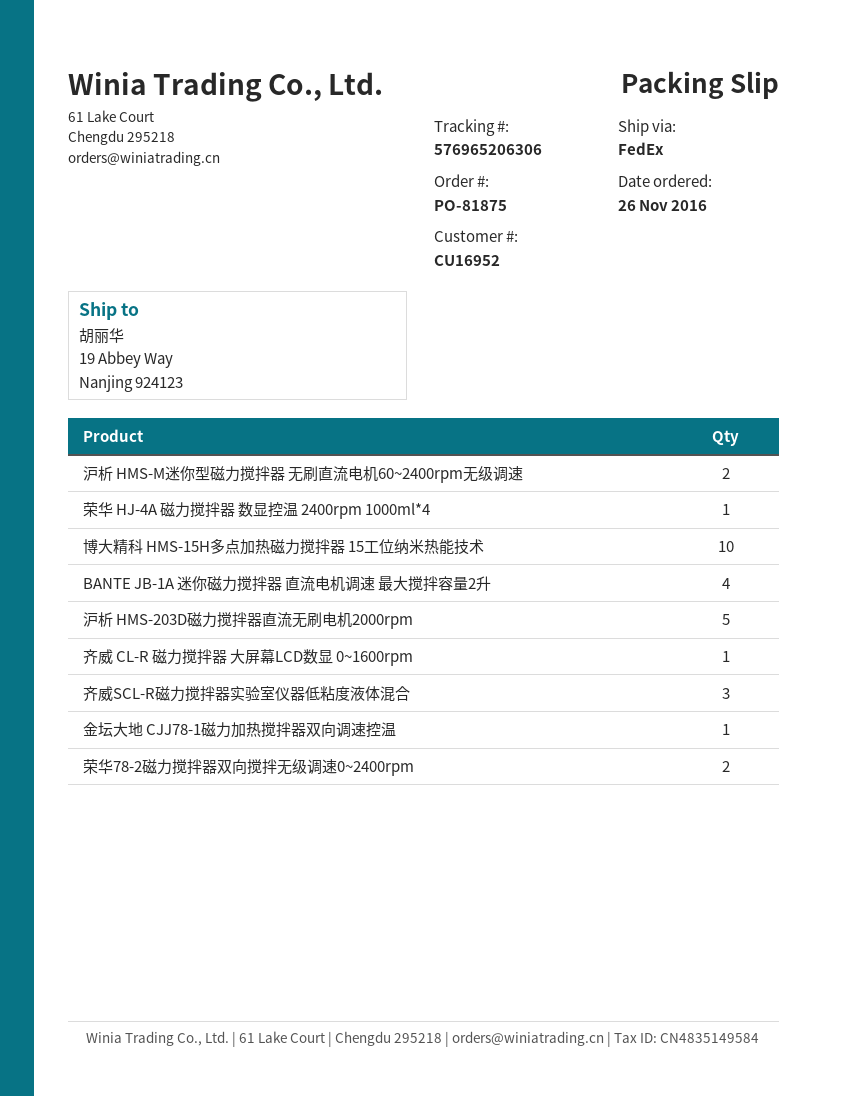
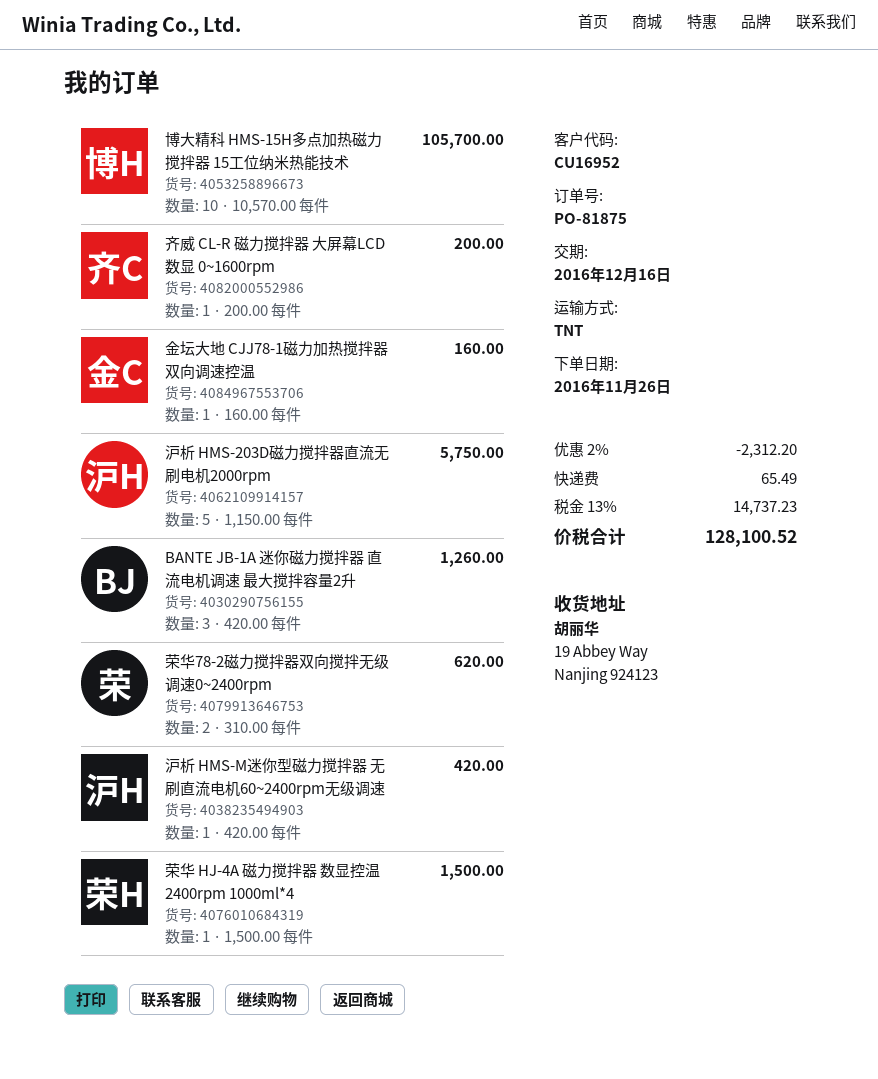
shipping method: FedEx -> TNT
沪析 HMS-M迷你型磁力搅拌器 无刷直流电机60~2400rpm无级调速: 2 -> 1
BANTE JB-1A 迷你磁力搅拌器 直流电机调速 最大搅拌容量2升: 4 -> 3
齐威SCL-R磁力搅拌器实验室仪器低粘度液体混合: 3 -> none

